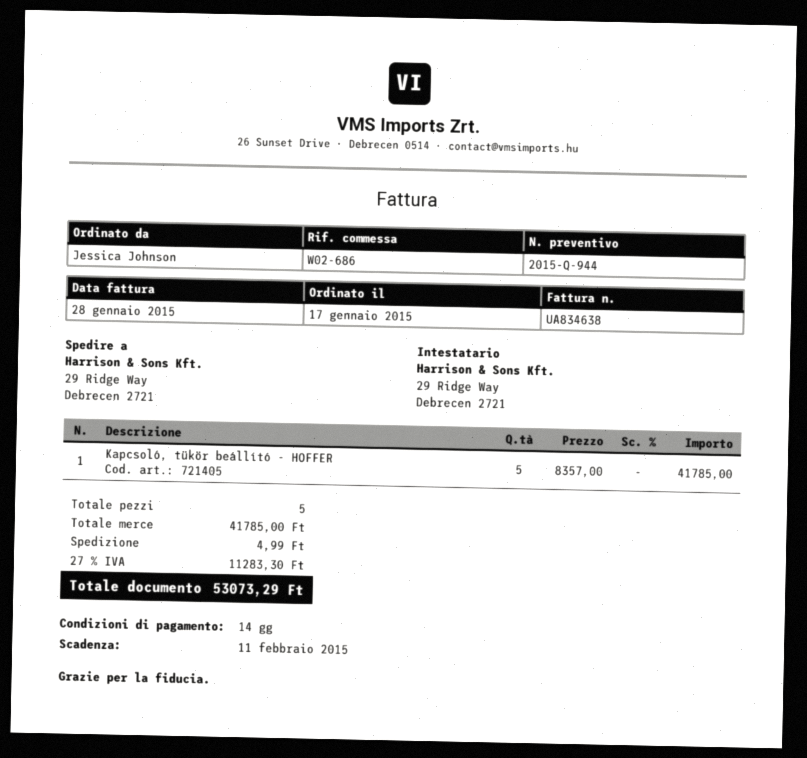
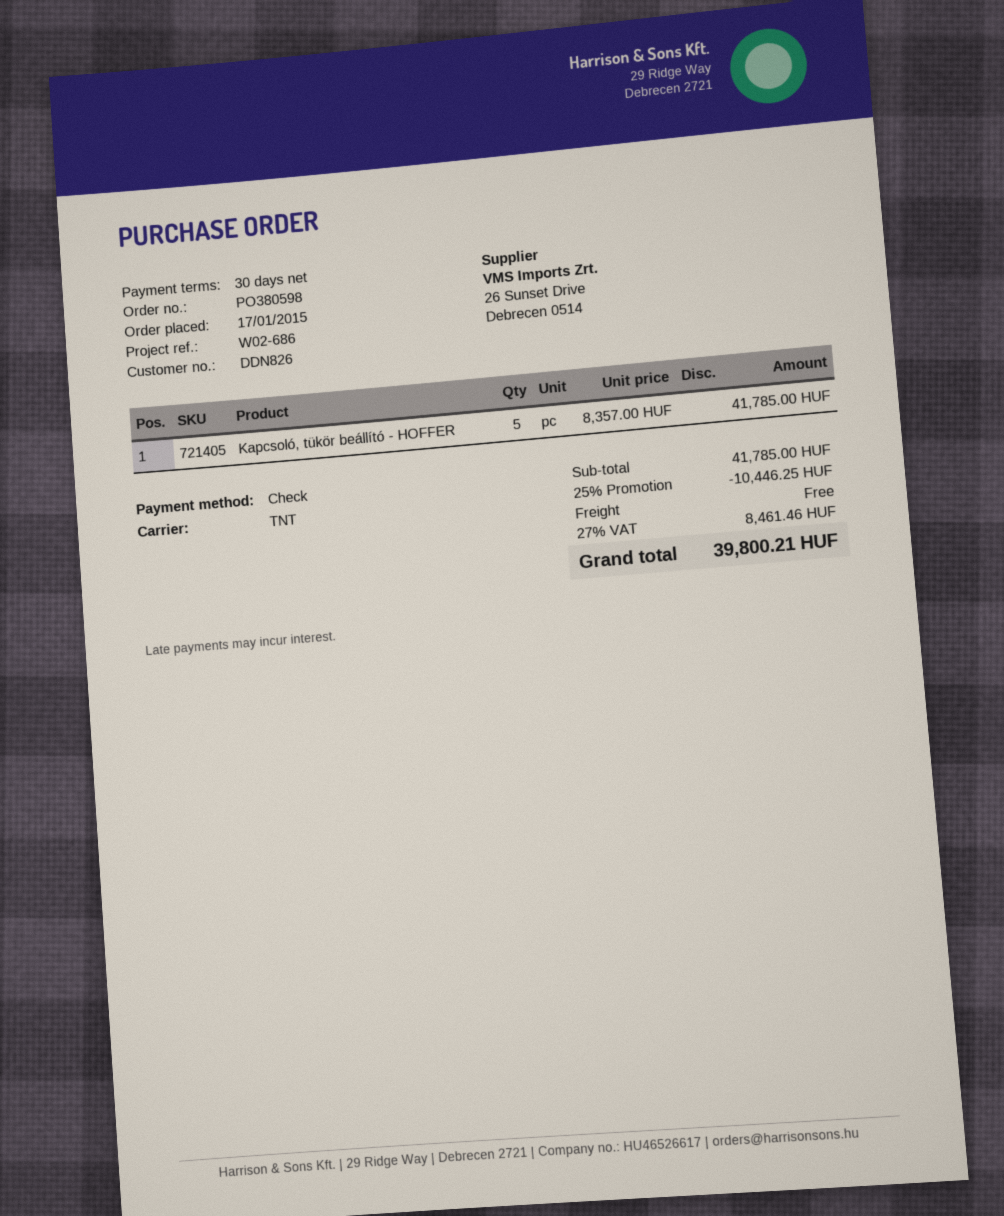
payment terms: 14 days -> 30 days
discount: none -> 25% = 10446.25
shipping: 4.99 -> 0.00
tax: 27% = 11283.30 -> 27% = 8461.46
total: 53073.29 -> 39800.21

